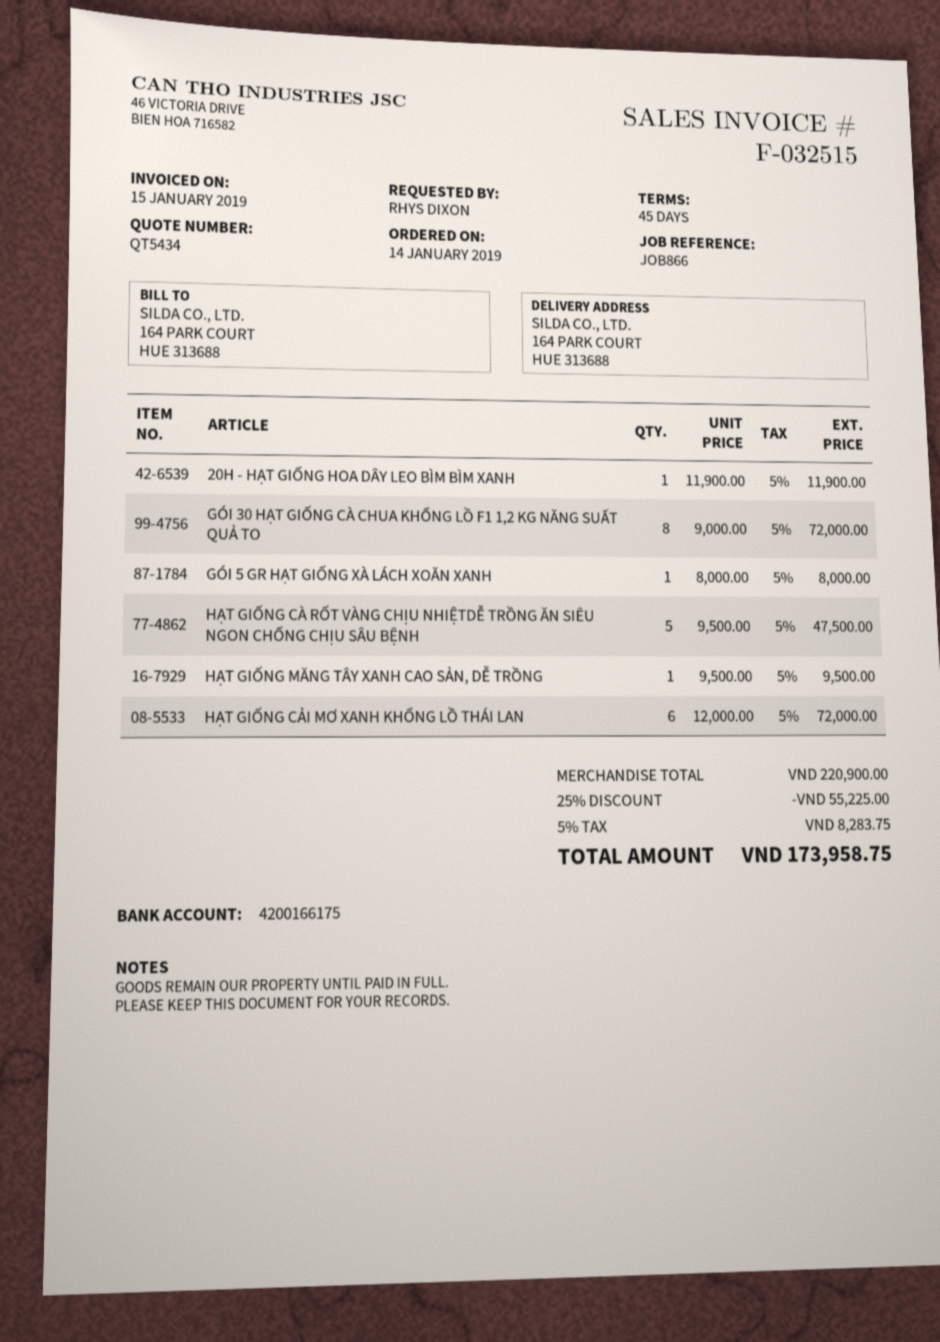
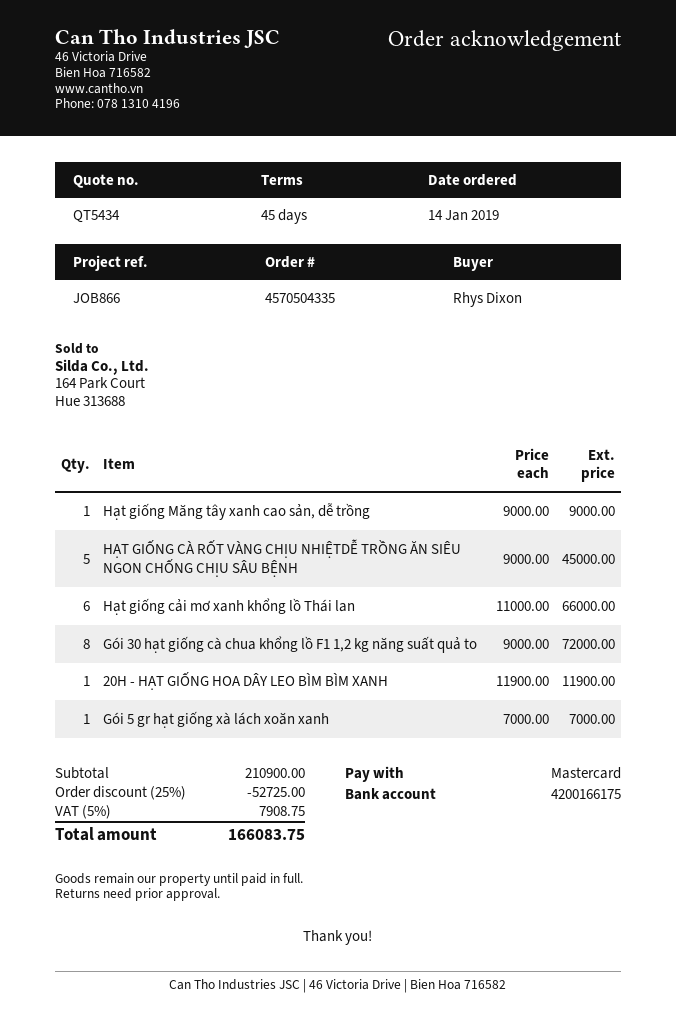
GÓI 5 GR HẠT GIỐNG XÀ LÁCH XOĂN XANH: 1 x 8000.00 = 8000.00 -> 1 x 7000.00 = 7000.00
HẠT GIỐNG CÀ RỐT VÀNG CHỊU NHIỆTDỄ TRỒNG ĂN SIÊU NGON CHỐNG CHỊU SÂU BỆNH: 5 x 9500.00 = 47500.00 -> 5 x 9000.00 = 45000.00
HẠT GIỐNG MĂNG TÂY XANH CAO SẢN, DỄ TRỒNG: 1 x 9500.00 = 9500.00 -> 1 x 9000.00 = 9000.00
HẠT GIỐNG CẢI MƠ XANH KHỔNG LỒ THÁI LAN: 6 x 12000.00 = 72000.00 -> 6 x 11000.00 = 66000.00
subtotal: 220900.00 -> 210900.00
discount: 25% = 55225.00 -> 25% = 52725.00
tax: 5% = 8283.75 -> 5% = 7908.75
total: 173958.75 -> 166083.75

